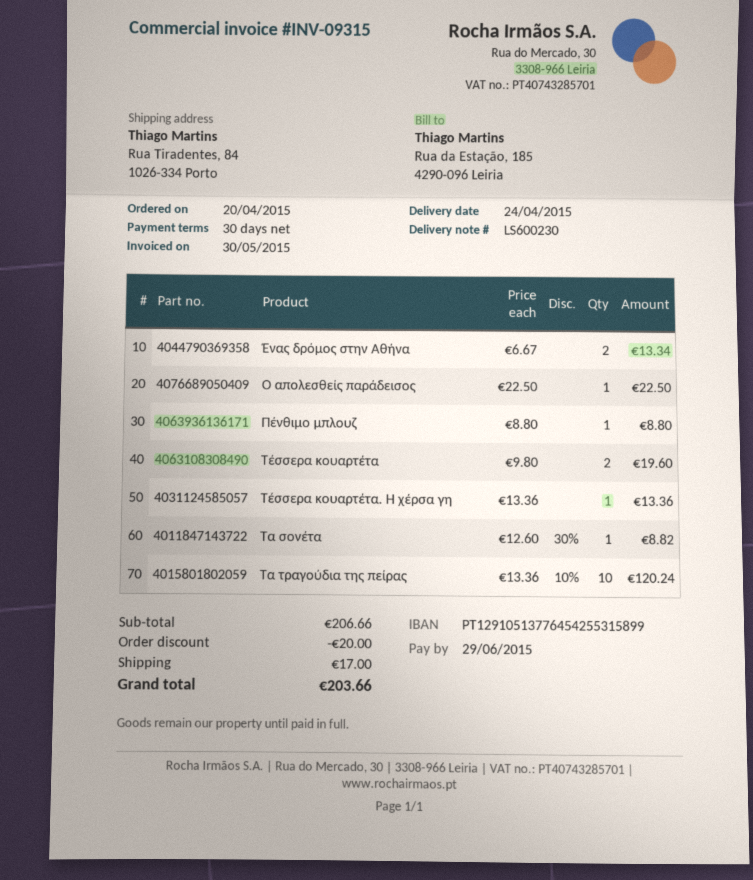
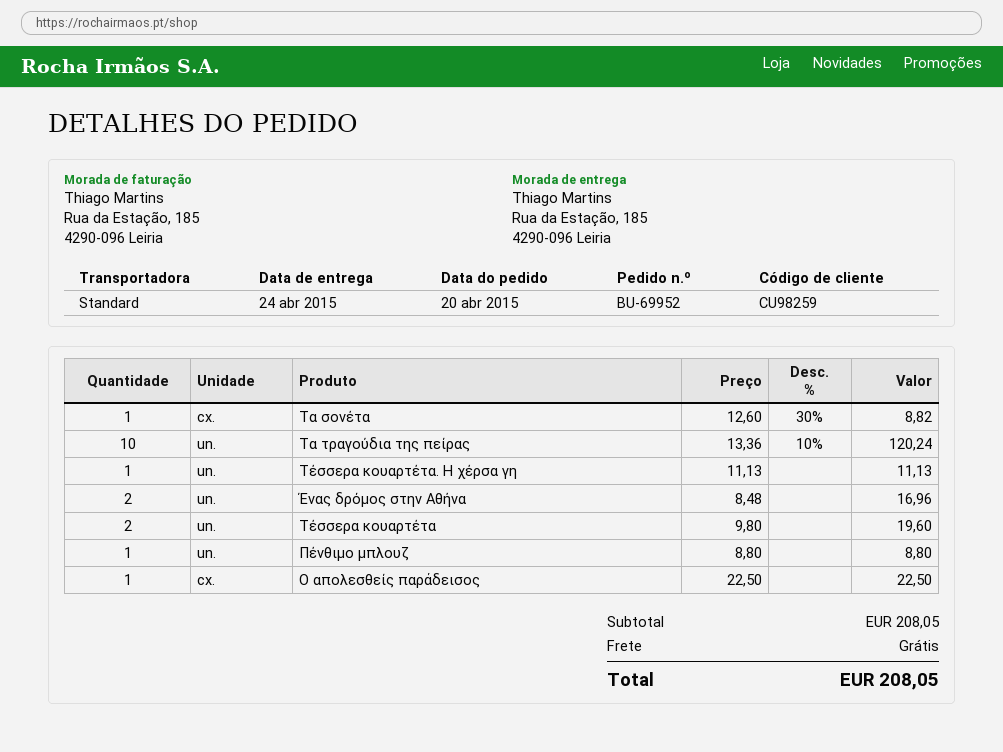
ship to: Rua Tiradentes, 84, 1026-334 Porto -> Rua da Estação, 185, 4290-096 Leiria
Ένας δρόμος στην Αθήνα: 2 x 6.67 = 13.34 -> 2 x 8.48 = 16.96
Τέσσερα κουαρτέτα. Η χέρσα γη: 1 x 13.36 = 13.36 -> 1 x 11.13 = 11.13
subtotal: 206.66 -> 208.05
discount: 20.00 -> none
shipping: 17.00 -> 0.00
total: 203.66 -> 208.05

